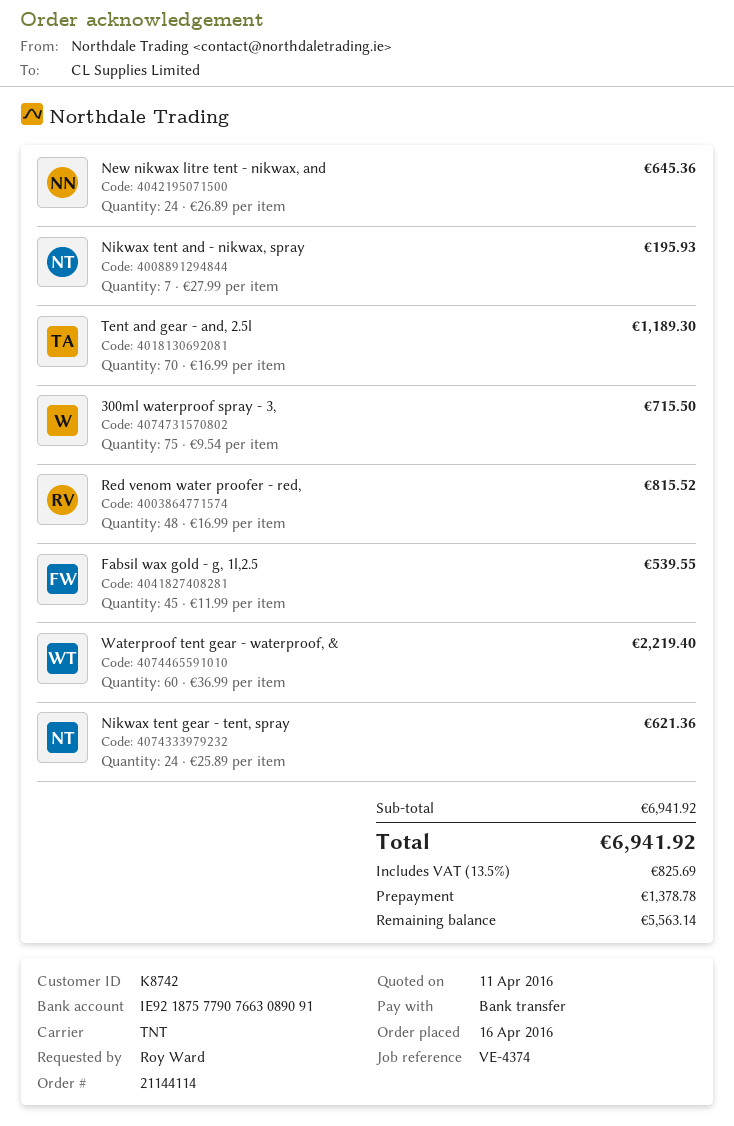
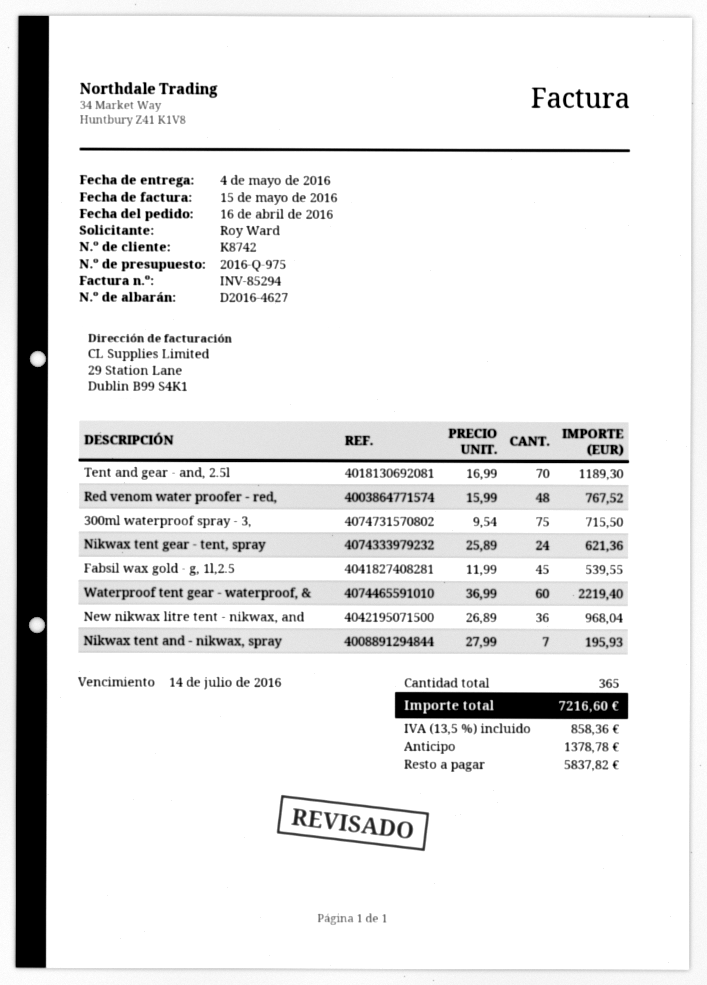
New nikwax litre tent - nikwax, and: 24 x 26.89 = 645.36 -> 36 x 26.89 = 968.04
Red venom water proofer - red,: 48 x 16.99 = 815.52 -> 48 x 15.99 = 767.52
tax: 13.5% = 825.69 -> 13.5% = 858.36
total: 6941.92 -> 7216.60
balance: 5563.14 -> 5837.82

